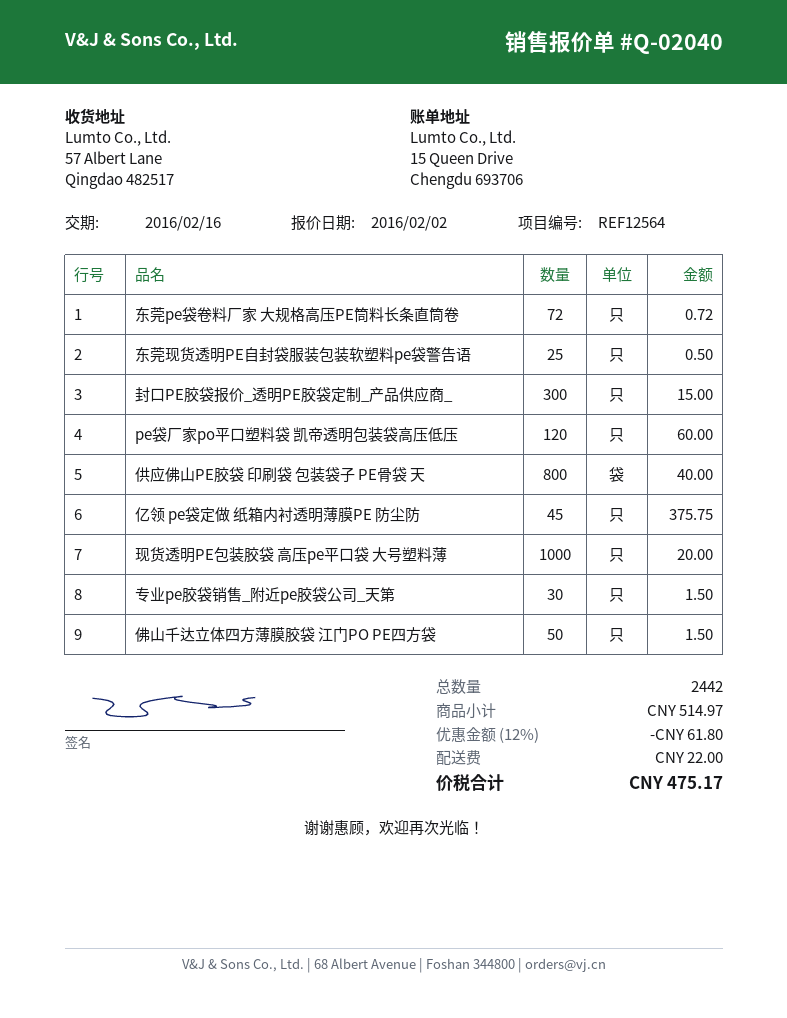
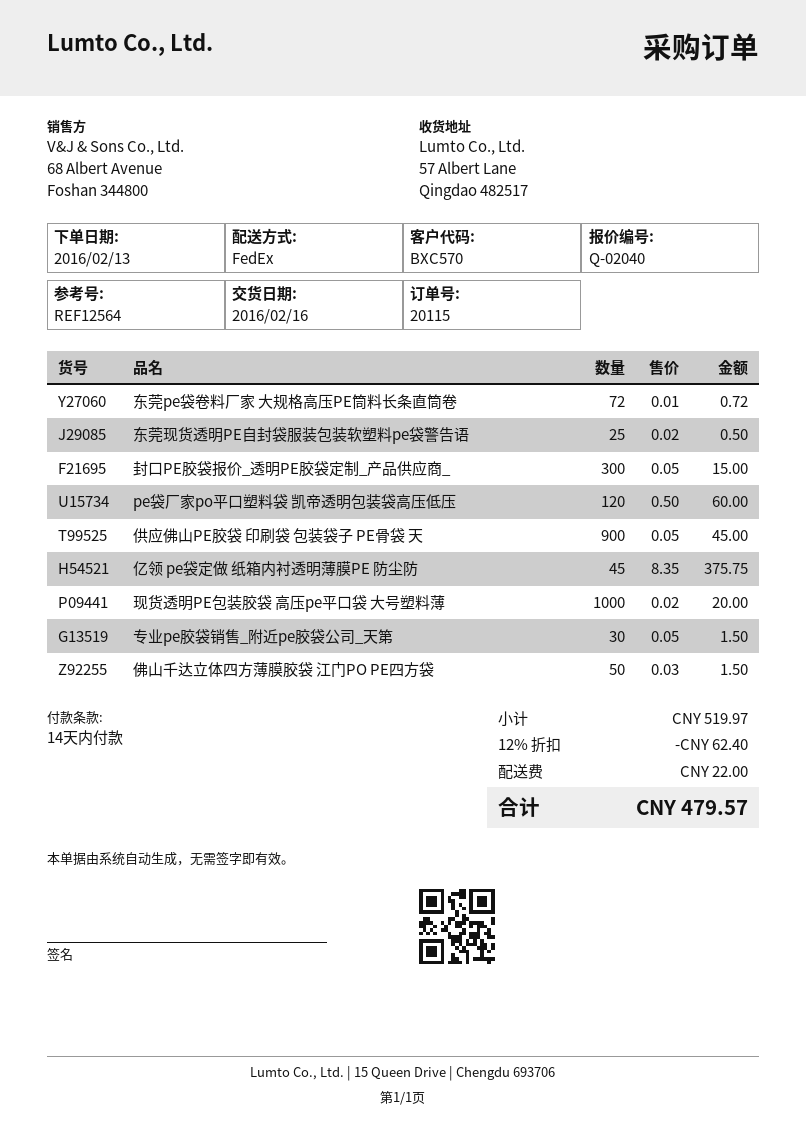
供应佛山PE胶袋 印刷袋 包装袋子 PE骨袋 天: 800 for 40.00 -> 900 for 45.00
subtotal: 514.97 -> 519.97
discount: 12% = 61.80 -> 12% = 62.40
total: 475.17 -> 479.57

